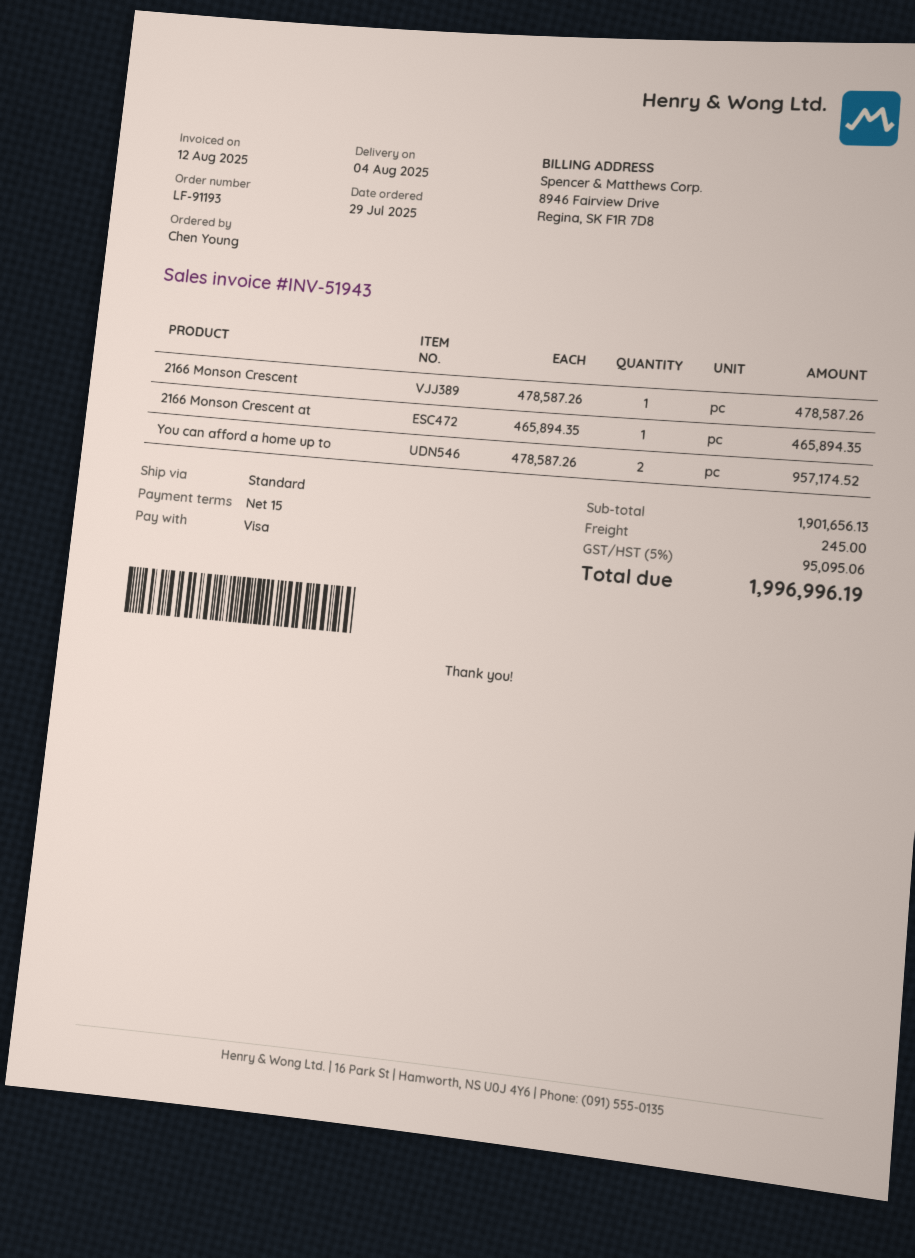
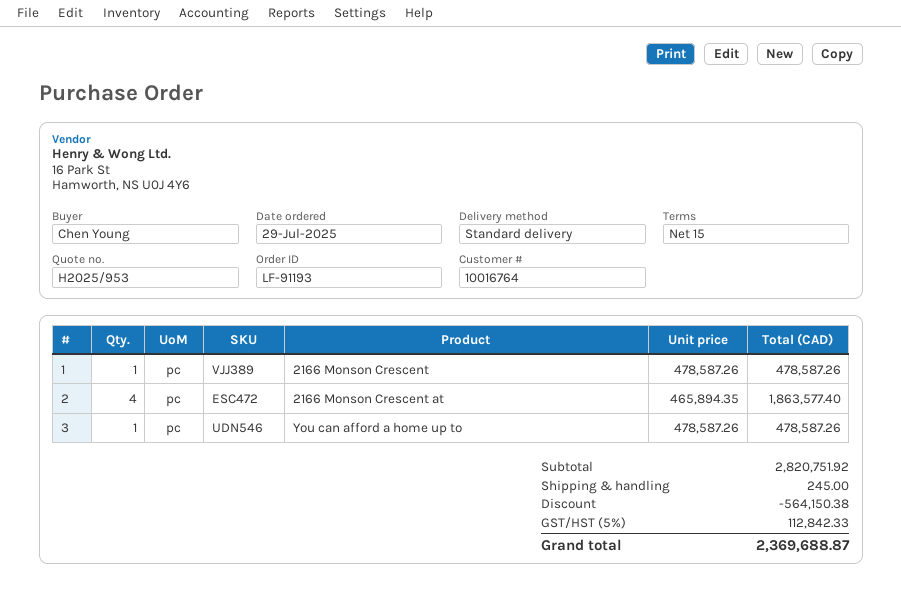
2166 Monson Crescent at: 1 x 465894.35 = 465894.35 -> 4 x 465894.35 = 1863577.40
You can afford a home up to: 2 x 478587.26 = 957174.52 -> 1 x 478587.26 = 478587.26
subtotal: 1901656.13 -> 2820751.92
discount: none -> 564150.38
tax: 5% = 95095.06 -> 5% = 112842.33
total: 1996996.19 -> 2369688.87

